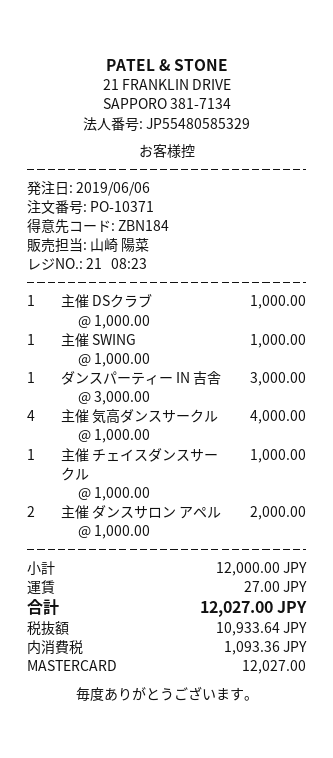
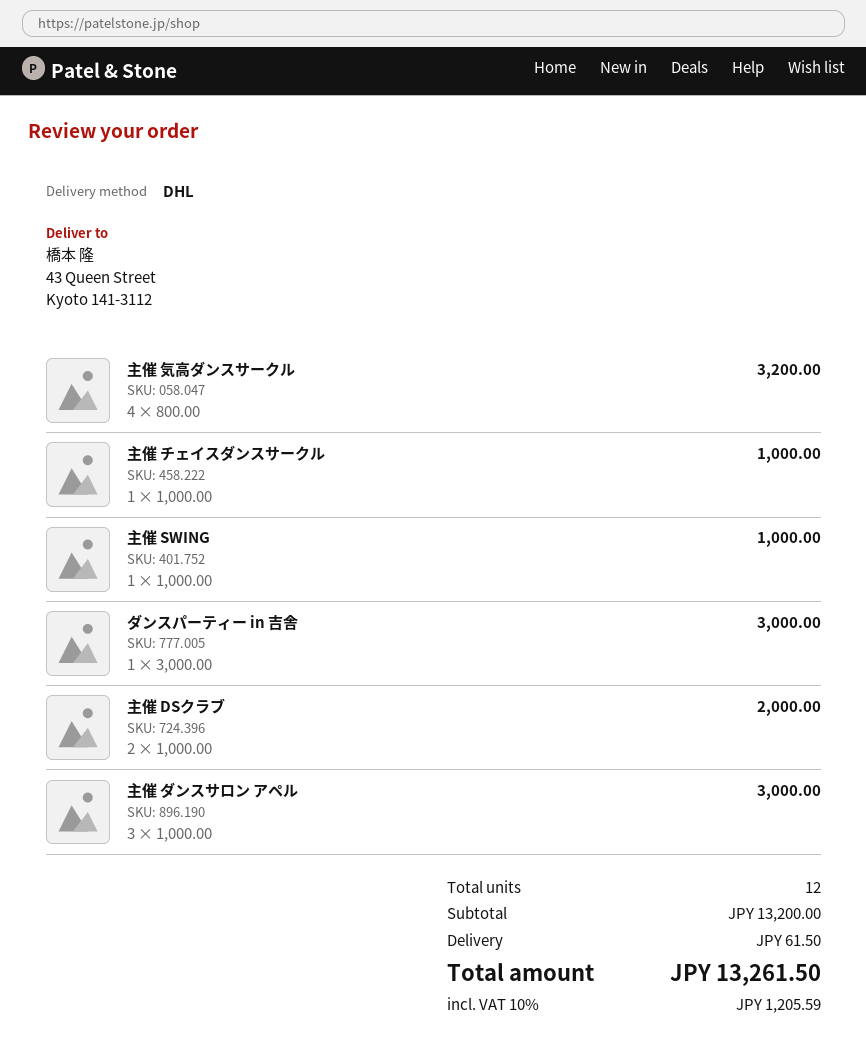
主催 DSクラブ: 1 x 1000.00 = 1000.00 -> 2 x 1000.00 = 2000.00
主催 気高ダンスサークル: 4 x 1000.00 = 4000.00 -> 4 x 800.00 = 3200.00
主催 ダンスサロン アペル: 2 x 1000.00 = 2000.00 -> 3 x 1000.00 = 3000.00
subtotal: 12000.00 -> 13200.00
shipping: 27.00 -> 61.50
tax: 1093.36 -> 1205.59
total: 12027.00 -> 13261.50

